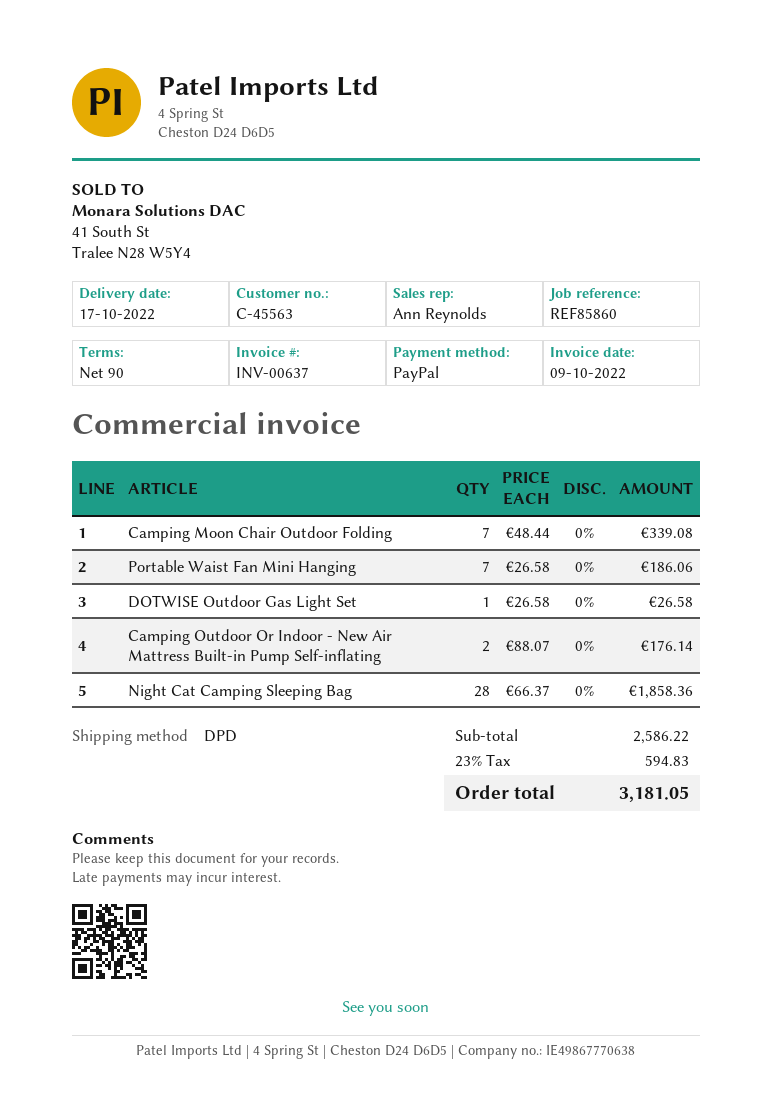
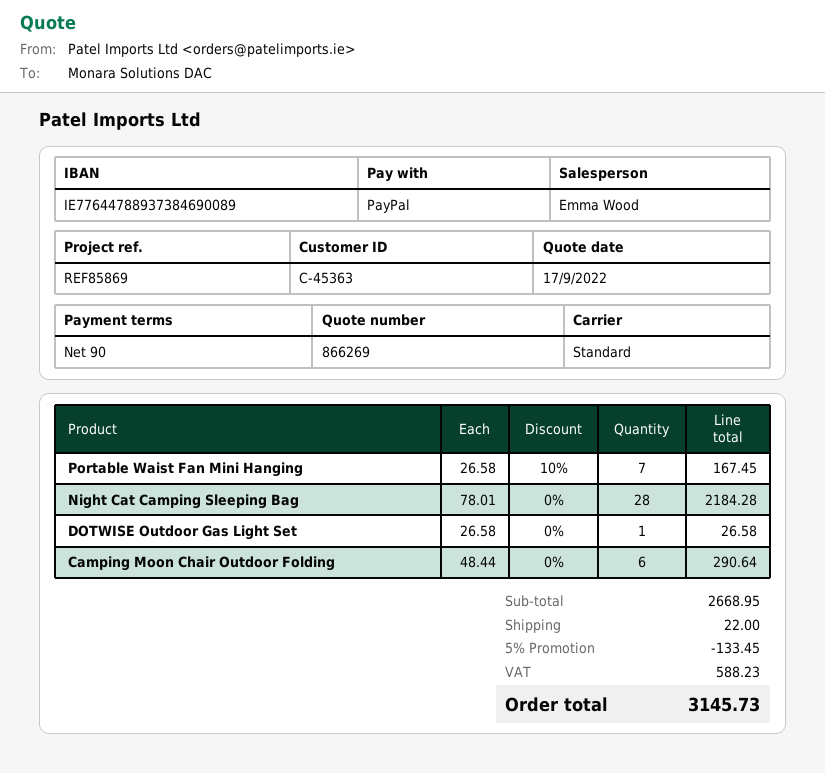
customer number: C-45563 -> C-45363
reference: REF85860 -> REF85869
sales rep: Ann Reynolds -> Emma Wood
shipping method: DPD -> standard
Camping Moon Chair Outdoor Folding: 7 x 48.44 = 339.08 -> 6 x 48.44 = 290.64
Portable Waist Fan Mini Hanging: 7 x 26.58 = 186.06 -> 7 x 26.58 - 10% = 167.45
Camping Outdoor Or Indoor - New Air Mattress Built-in Pump Self-inflating: 2 x 88.07 = 176.14 -> none
Night Cat Camping Sleeping Bag: 28 x 66.37 = 1858.36 -> 28 x 78.01 = 2184.28
subtotal: 2586.22 -> 2668.95
discount: none -> 5% = 133.45
shipping: none -> 22.00
tax: 594.83 -> 588.23
total: 3181.05 -> 3145.73

